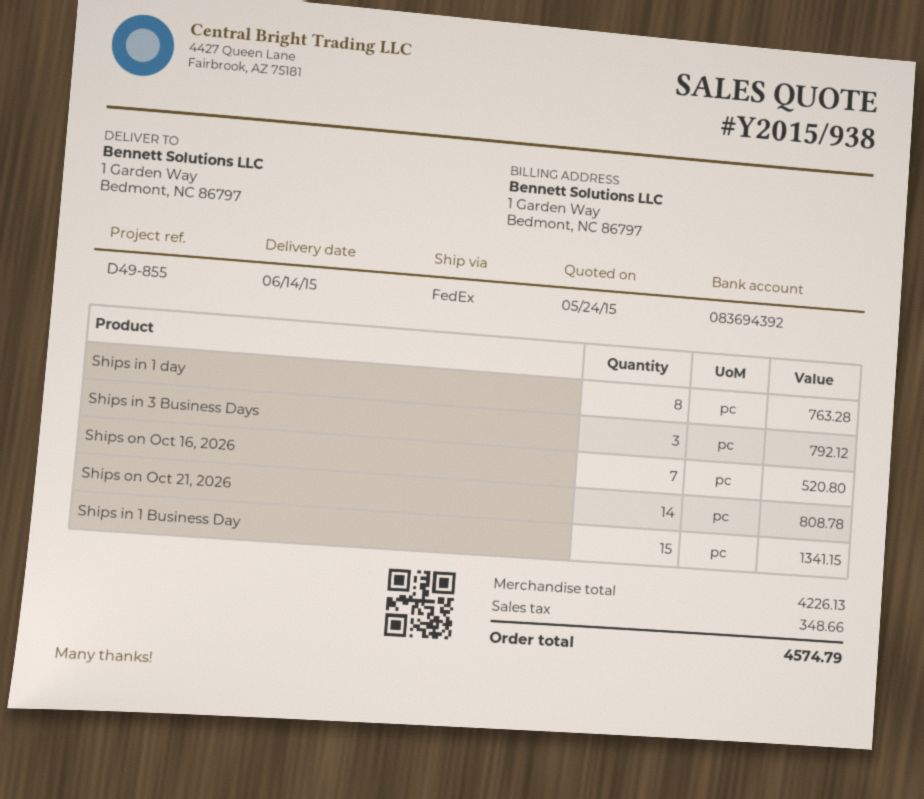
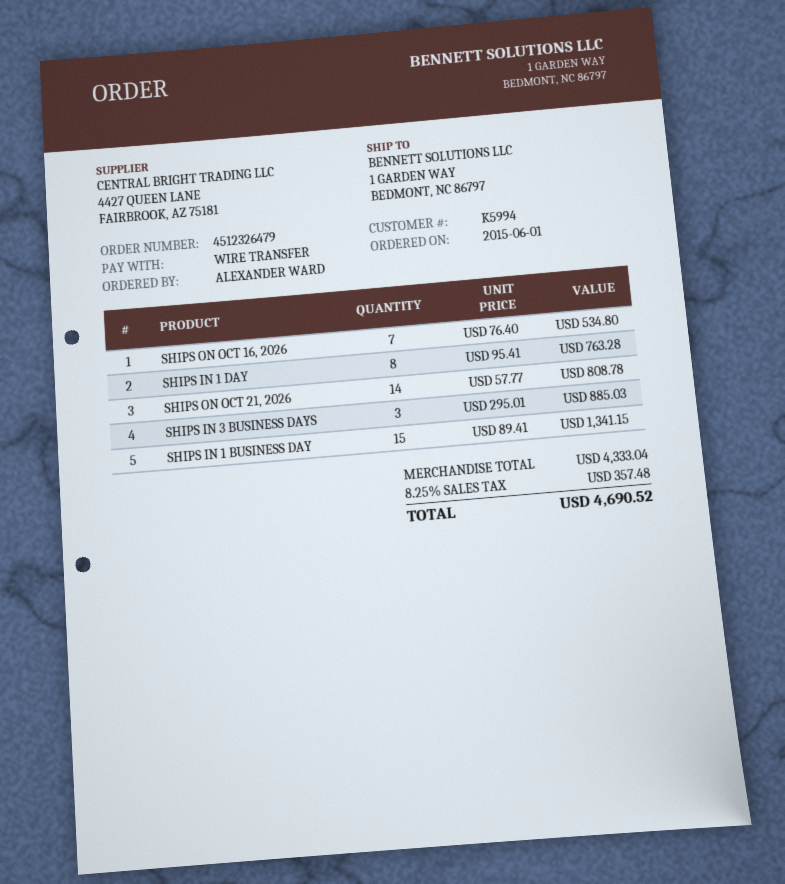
Ships in 3 Business Days: 3 for 792.12 -> 3 for 885.03
Ships on Oct 16, 2026: 7 for 520.80 -> 7 for 534.80
subtotal: 4226.13 -> 4333.04
tax: 348.66 -> 357.48
total: 4574.79 -> 4690.52

